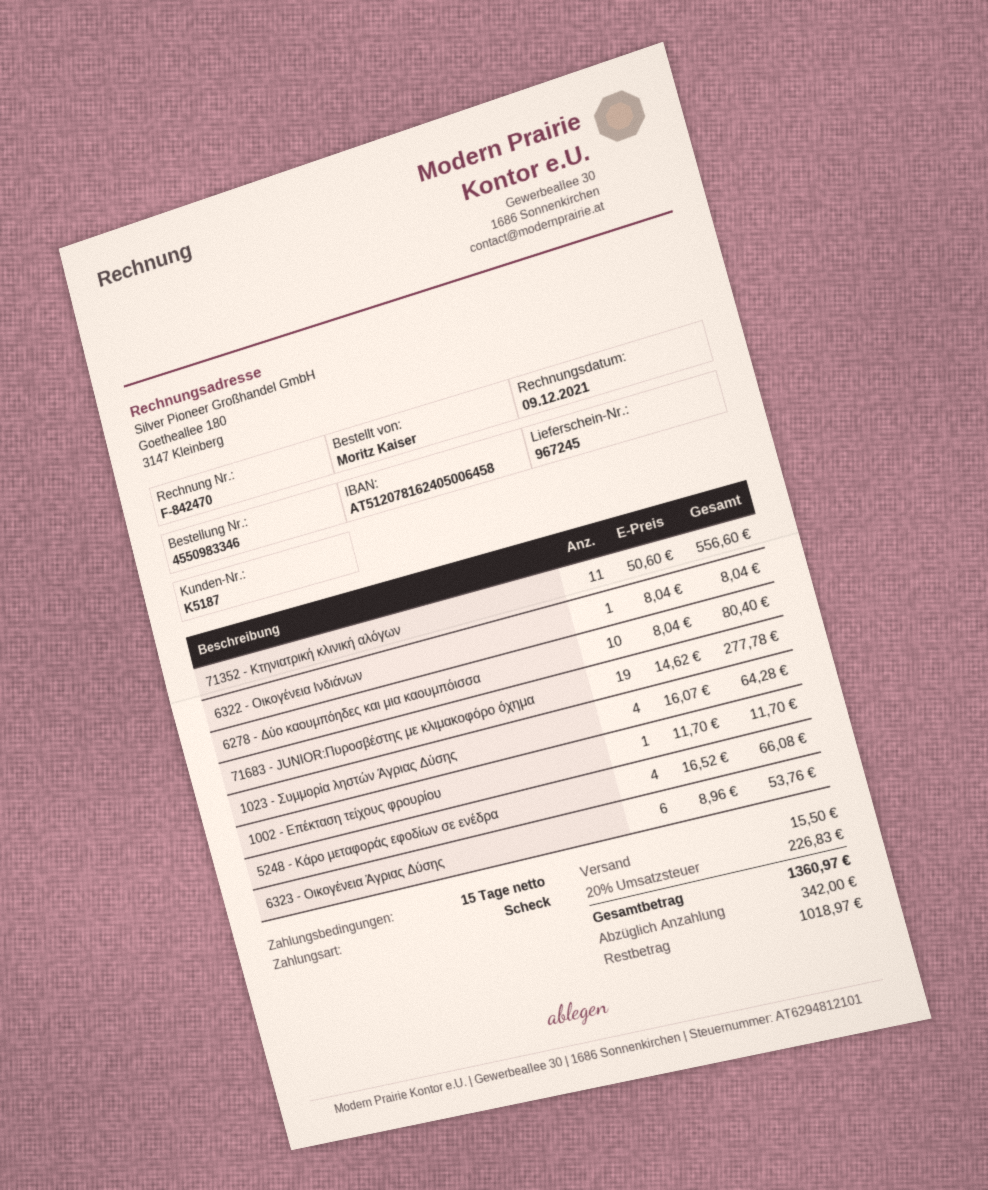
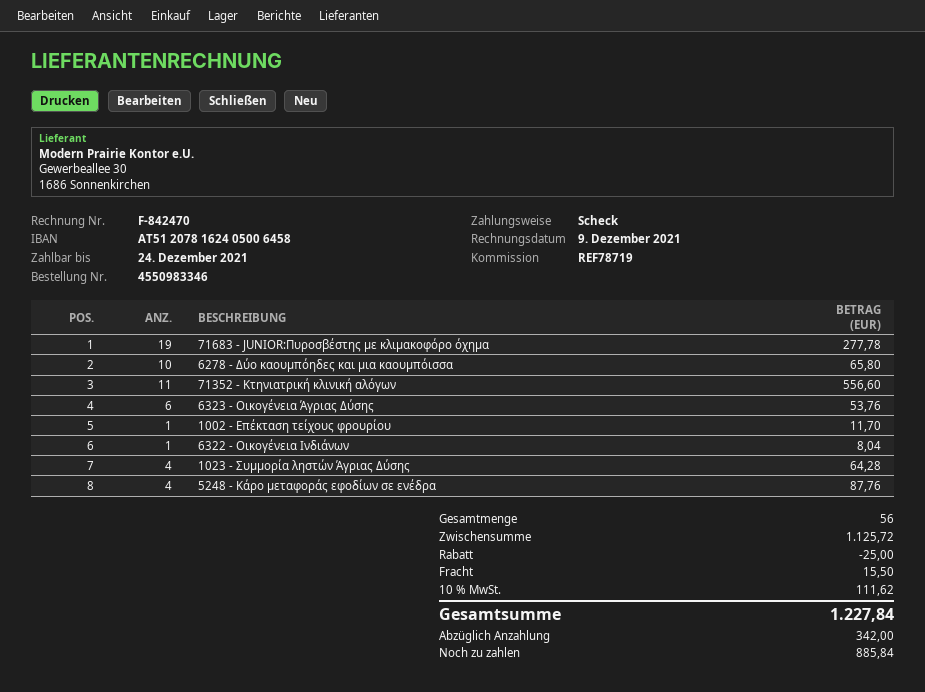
6278 - Δύο καουμπόηδες και μια καουμπόισσα: 10 for 80.40 -> 10 for 65.80
5248 - Κάρο μεταφοράς εφοδίων σε ενέδρα: 4 for 66.08 -> 4 for 87.76
discount: none -> 25.00
tax: 20% = 226.83 -> 10% = 111.62
total: 1360.97 -> 1227.84
balance: 1018.97 -> 885.84

